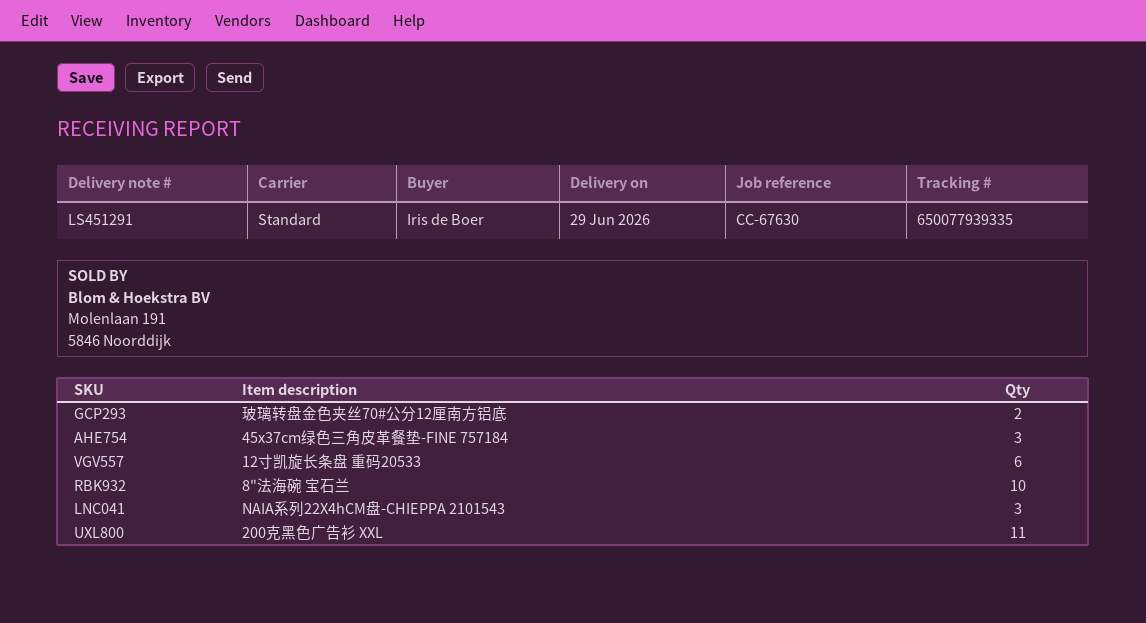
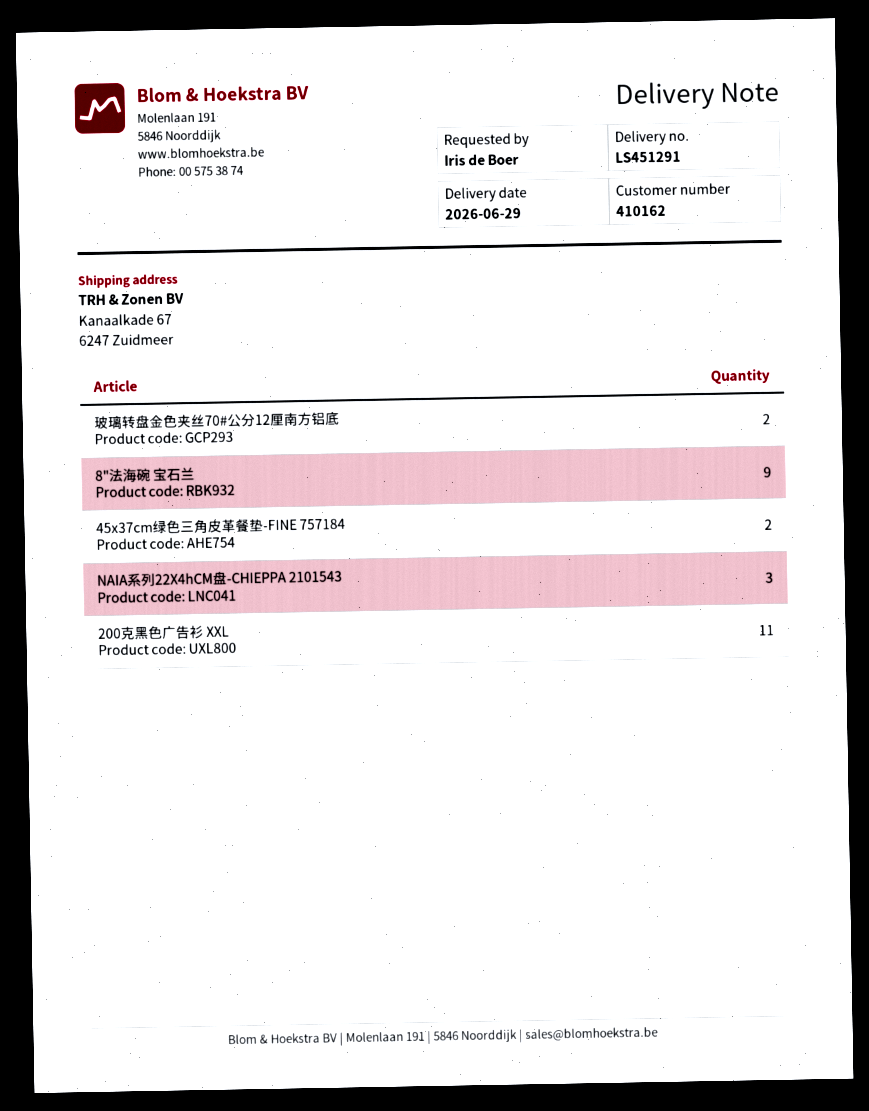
45x37cm绿色三角皮革餐垫-FINE 757184: 3 -> 2
12寸凯旋长条盘 重码20533: 6 -> none
8"法海碗 宝石兰: 10 -> 9

